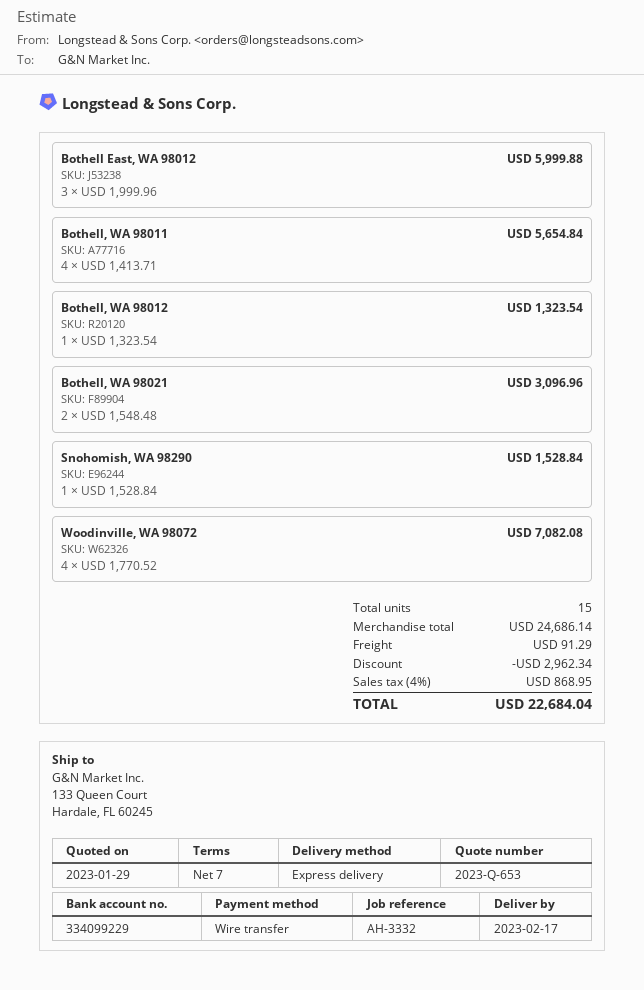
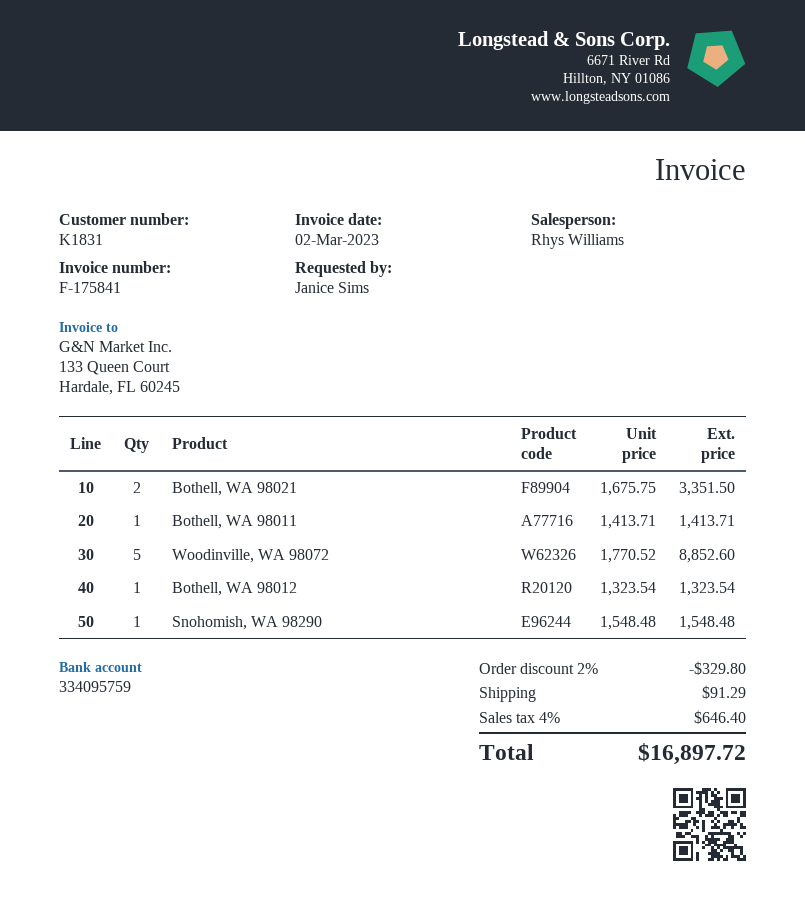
bank account: 334099229 -> 334095759
Bothell East, WA 98012: 3 x 1999.96 = 5999.88 -> none
Bothell, WA 98011: 4 x 1413.71 = 5654.84 -> 1 x 1413.71 = 1413.71
Bothell, WA 98021: 2 x 1548.48 = 3096.96 -> 2 x 1675.75 = 3351.50
Snohomish, WA 98290: 1 x 1528.84 = 1528.84 -> 1 x 1548.48 = 1548.48
Woodinville, WA 98072: 4 x 1770.52 = 7082.08 -> 5 x 1770.52 = 8852.60
discount: 2962.34 -> 329.80
tax: 4% = 868.95 -> 4% = 646.40
total: 22684.04 -> 16897.72

